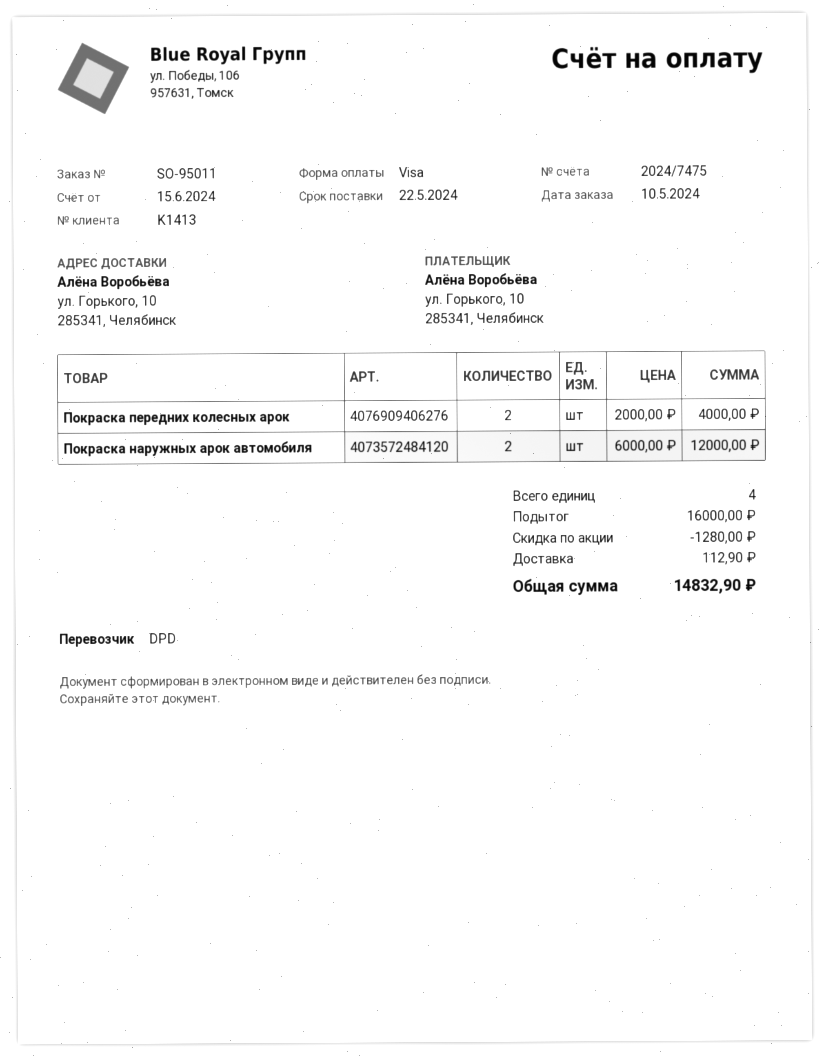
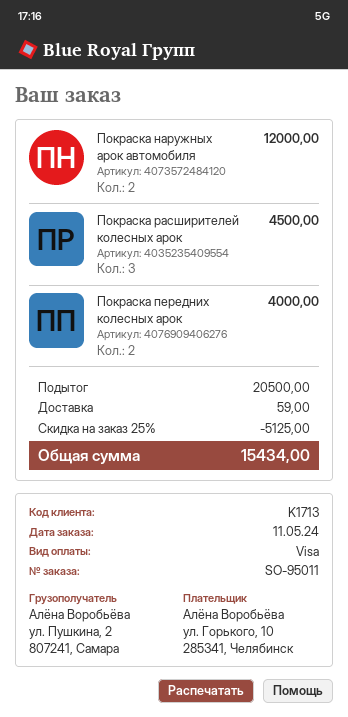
order date: 2024-05-10 -> 2024-05-11
customer number: K1413 -> K1713
ship to: ул. Горького, 10, 285341, Челябинск -> ул. Пушкина, 2, 807241, Самара
Покраска расширителей колесных арок: none -> 3 for 4500.00
subtotal: 16000.00 -> 20500.00
discount: 1280.00 -> 5125.00
shipping: 112.90 -> 59.00
total: 14832.90 -> 15434.00

